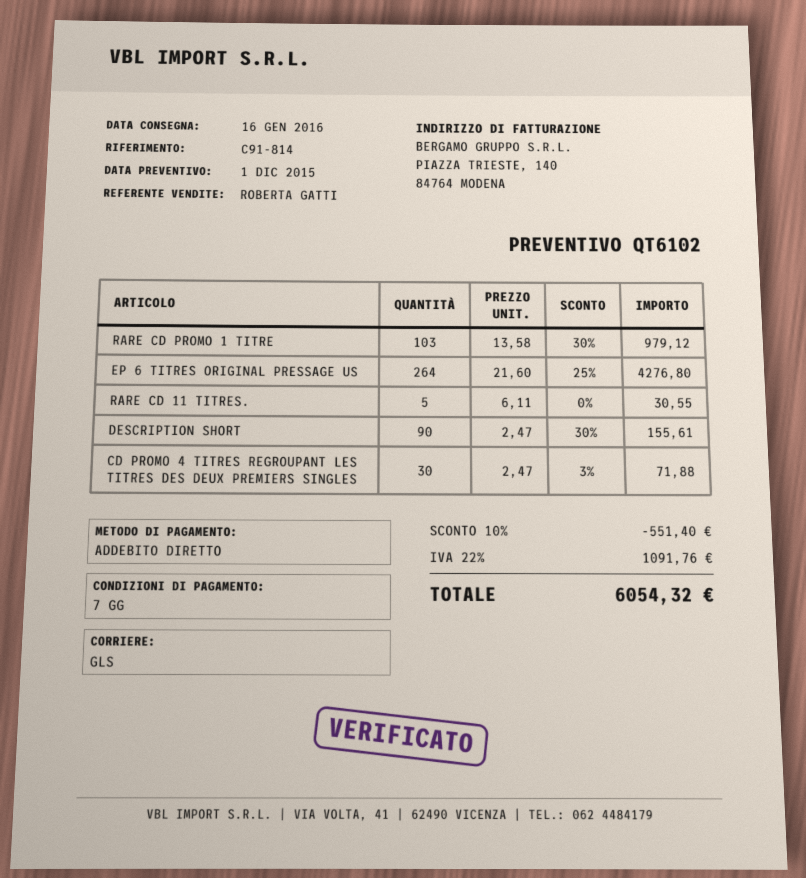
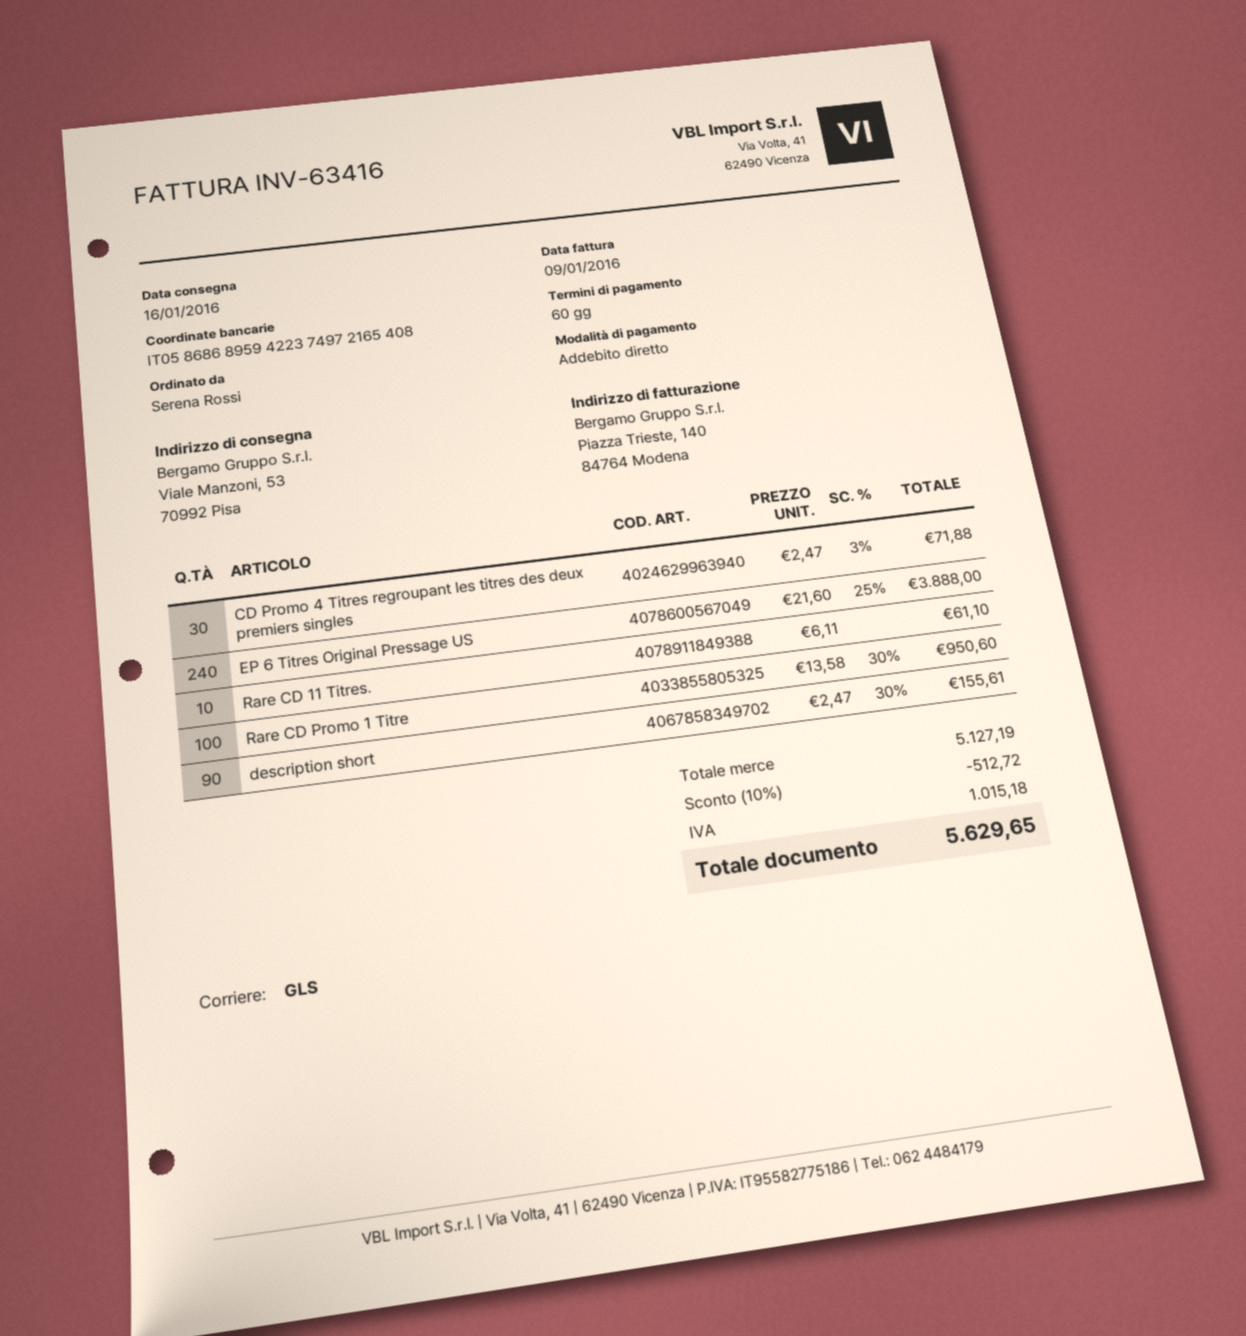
payment terms: 7 days -> 60 days
RARE CD PROMO 1 TITRE: 103 x 13.58 - 30% = 979.12 -> 100 x 13.58 - 30% = 950.60
EP 6 TITRES ORIGINAL PRESSAGE US: 264 x 21.60 - 25% = 4276.80 -> 240 x 21.60 - 25% = 3888.00
RARE CD 11 TITRES.: 5 x 6.11 = 30.55 -> 10 x 6.11 = 61.10
discount: 10% = 551.40 -> 10% = 512.72
tax: 1091.76 -> 1015.18
total: 6054.32 -> 5629.65

